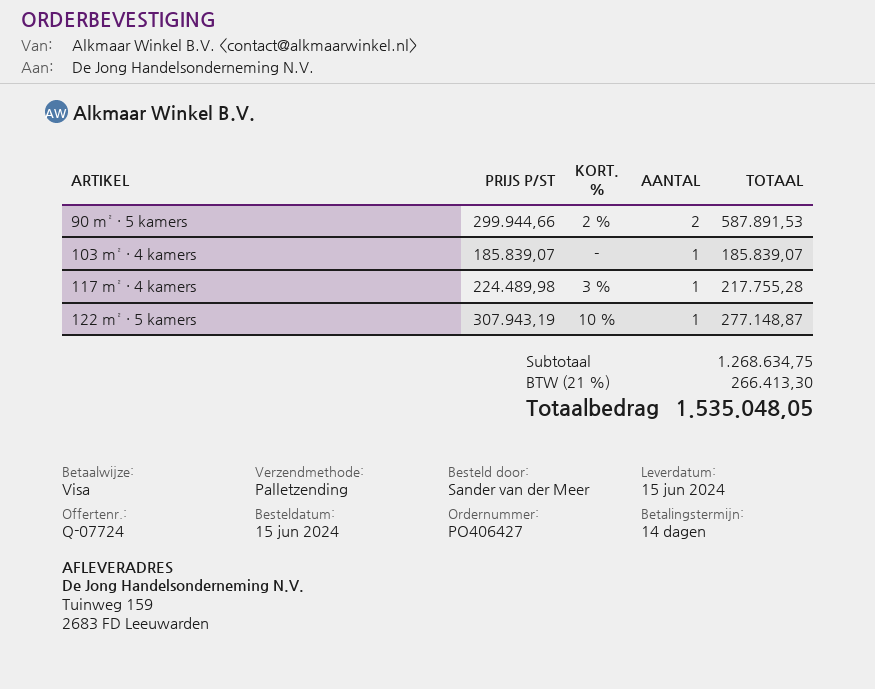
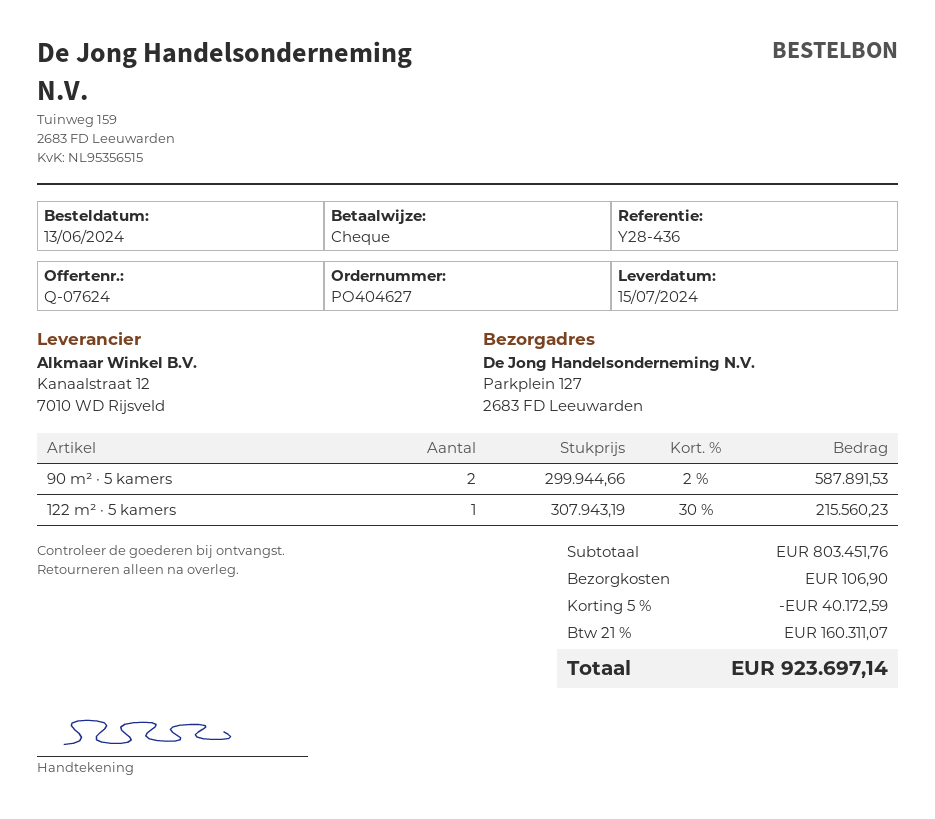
quote number: Q-07724 -> Q-07624
order number: PO406427 -> PO404627
order date: 2024-06-15 -> 2024-06-13
delivery date: 2024-06-15 -> 2024-07-15
payment method: Visa -> cheque
ship to: Tuinweg 159, 2683 FD Leeuwarden -> Parkplein 127, 2683 FD Leeuwarden
103 m² · 4 kamers: 1 x 185839.07 = 185839.07 -> none
117 m² · 4 kamers: 1 x 224489.98 - 3% = 217755.28 -> none
122 m² · 5 kamers: 1 x 307943.19 - 10% = 277148.87 -> 1 x 307943.19 - 30% = 215560.23
subtotal: 1268634.75 -> 803451.76
discount: none -> 5% = 40172.59
shipping: none -> 106.90
tax: 21% = 266413.30 -> 21% = 160311.07
total: 1535048.05 -> 923697.14

